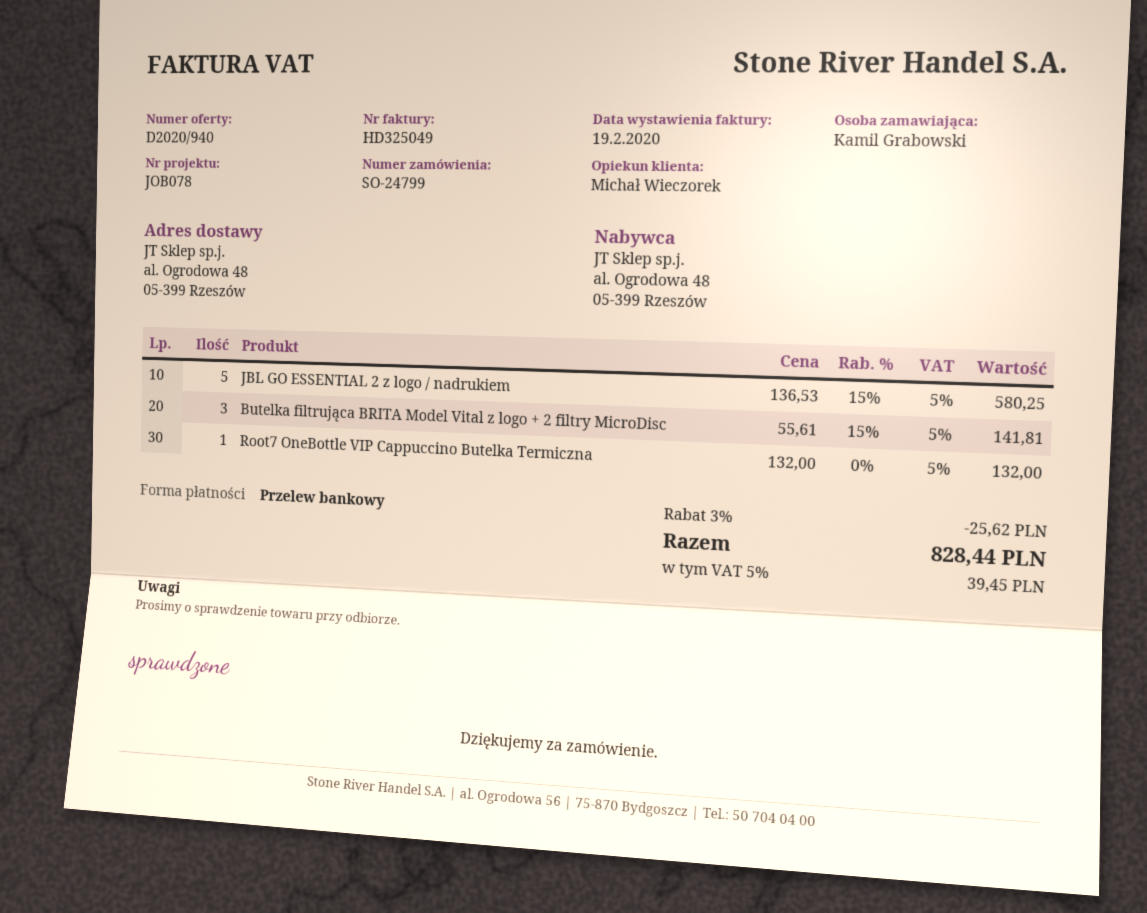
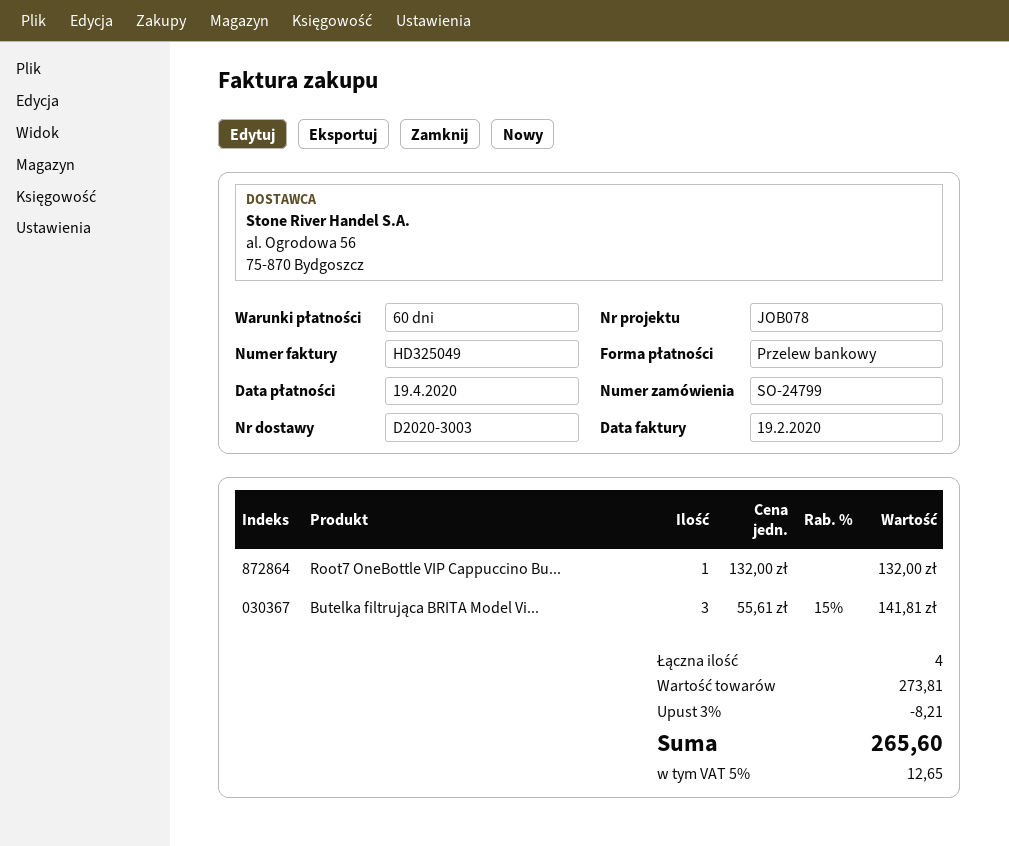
JBL GO ESSENTIAL 2 z logo / nadrukiem: 5 x 136.53 - 15% = 580.25 -> none
discount: 3% = 25.62 -> 3% = 8.21
tax: 5% = 39.45 -> 5% = 12.65
total: 828.44 -> 265.60

